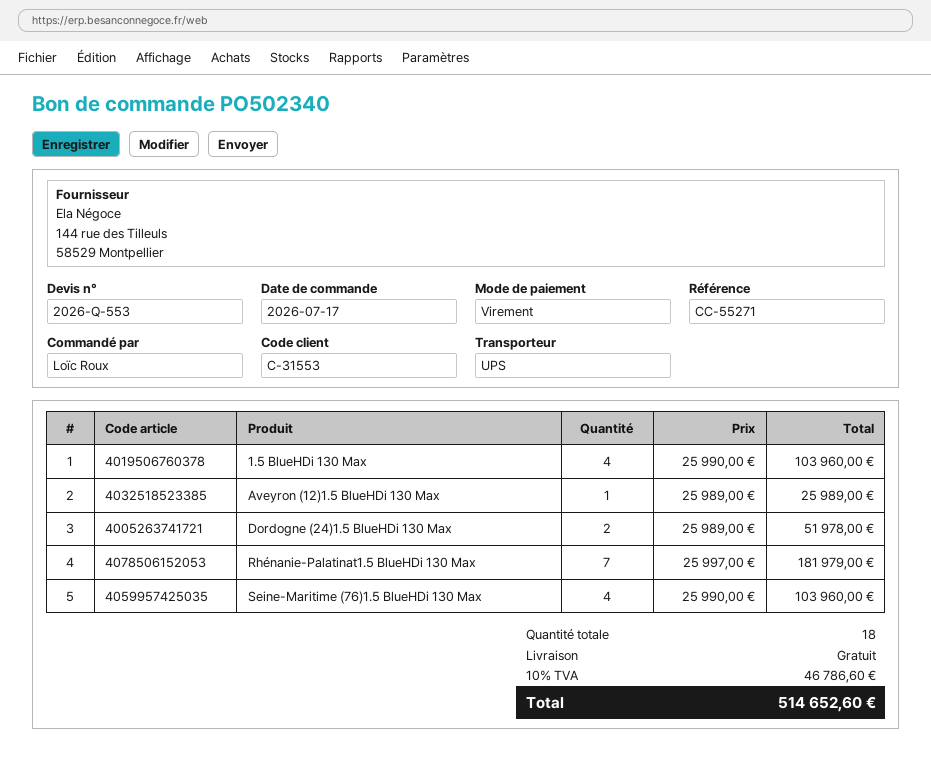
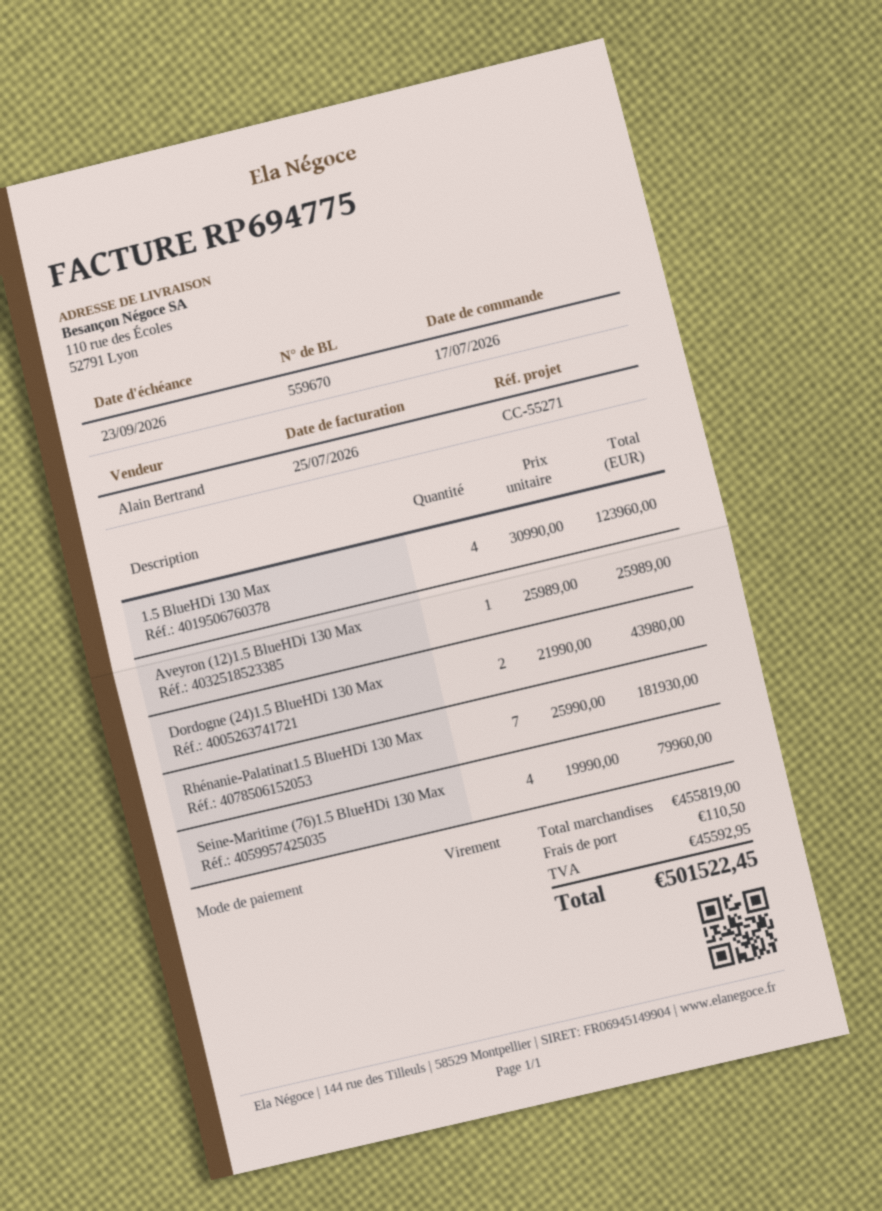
1.5 BlueHDi 130 Max: 4 x 25990.00 = 103960.00 -> 4 x 30990.00 = 123960.00
Dordogne (24)1.5 BlueHDi 130 Max: 2 x 25989.00 = 51978.00 -> 2 x 21990.00 = 43980.00
Rhénanie-Palatinat1.5 BlueHDi 130 Max: 7 x 25997.00 = 181979.00 -> 7 x 25990.00 = 181930.00
Seine-Maritime (76)1.5 BlueHDi 130 Max: 4 x 25990.00 = 103960.00 -> 4 x 19990.00 = 79960.00
shipping: 0.00 -> 110.50
tax: 46786.60 -> 45592.95
total: 514652.60 -> 501522.45

